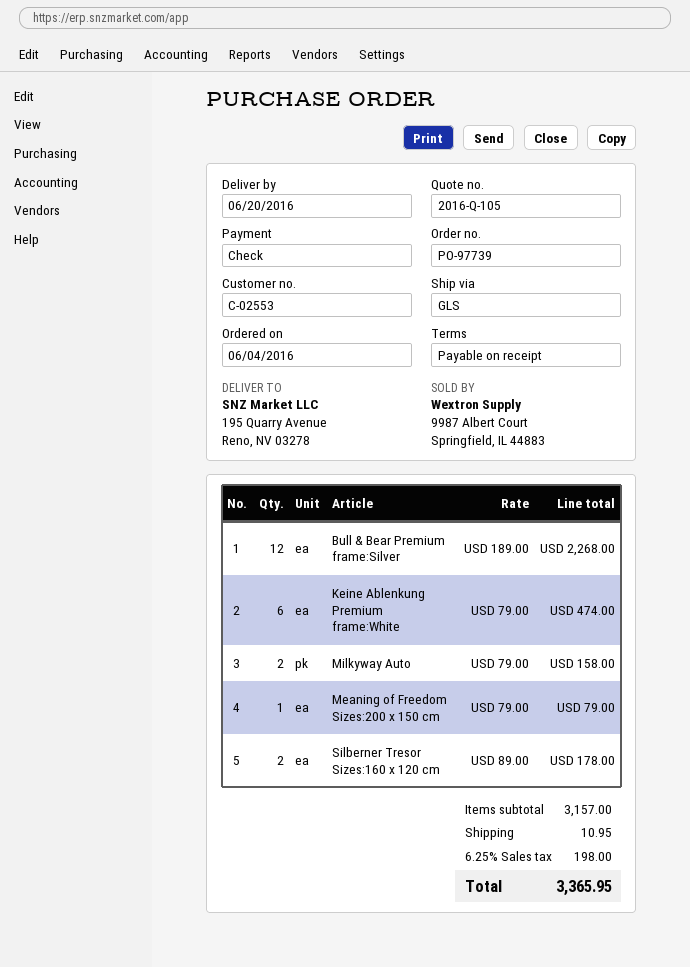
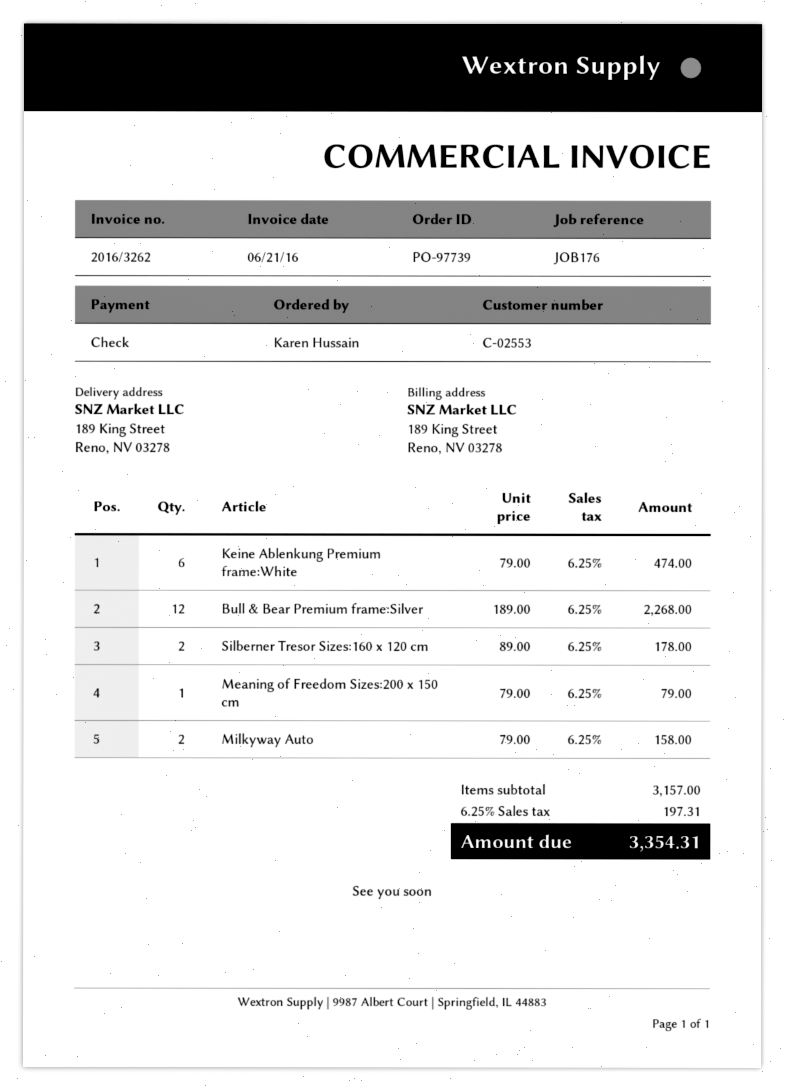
ship to: 195 Quarry Avenue, Reno, NV 03278 -> 189 King Street, Reno, NV 03278
shipping: 10.95 -> none
tax: 6.25% = 198.00 -> 6.25% = 197.31
total: 3365.95 -> 3354.31

